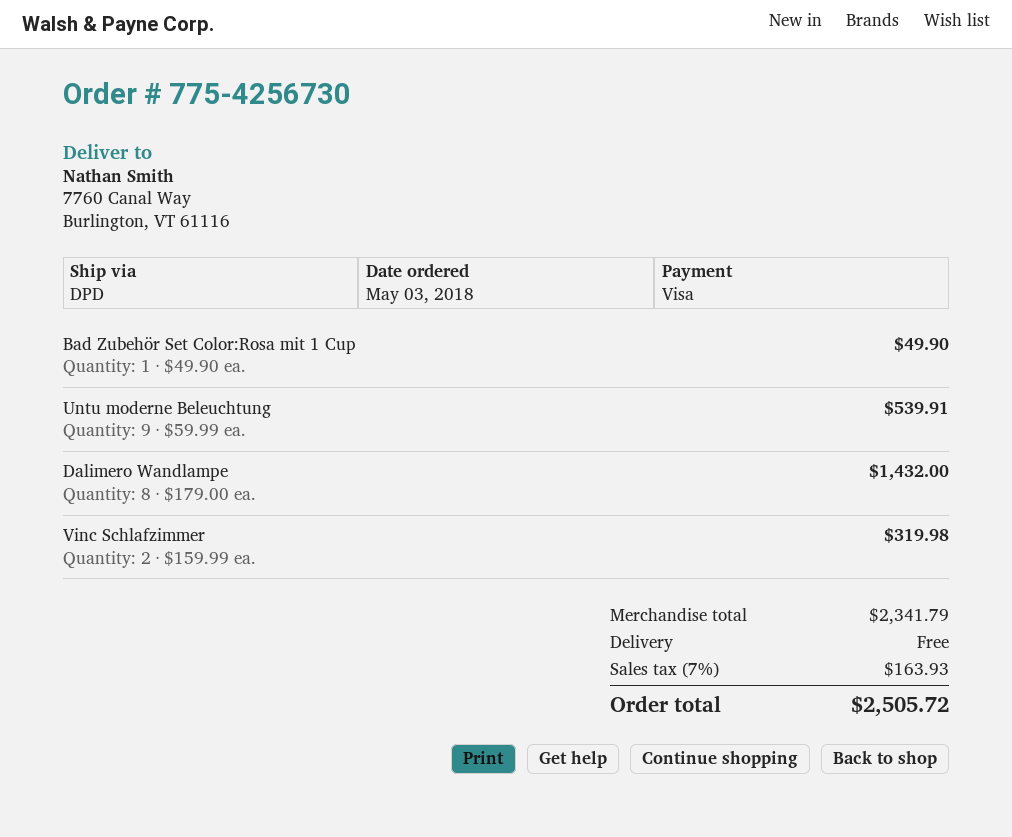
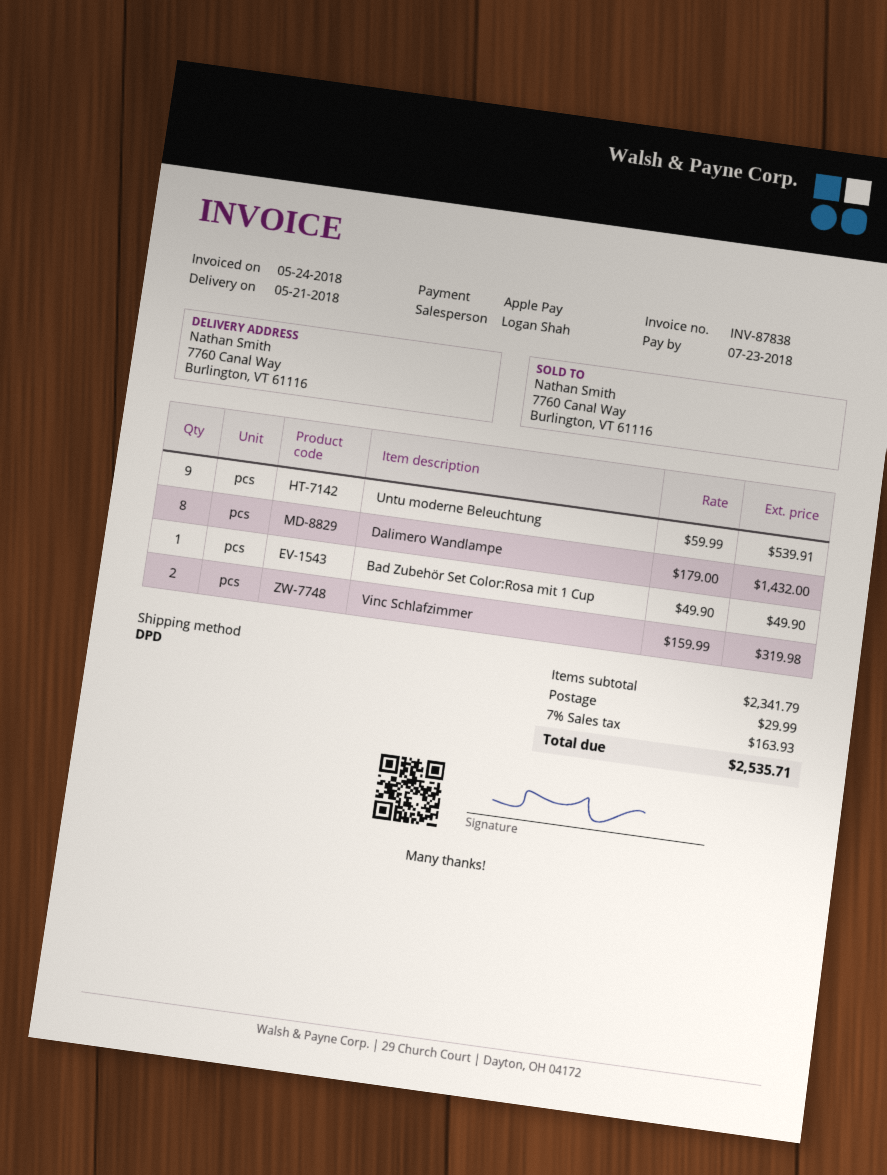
payment method: Visa -> Apple Pay
shipping: 0.00 -> 29.99
total: 2505.72 -> 2535.71

